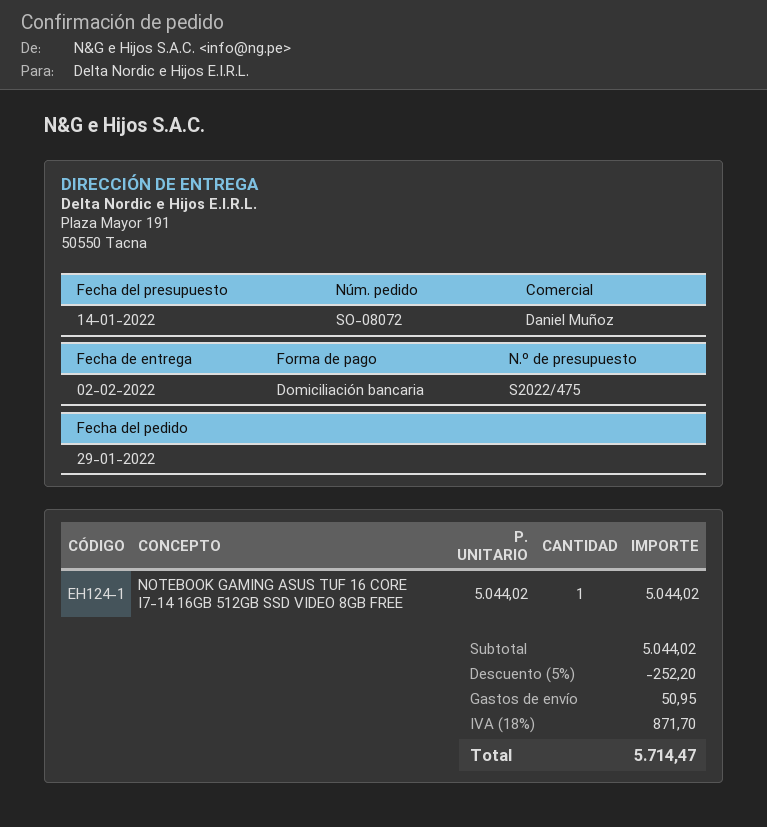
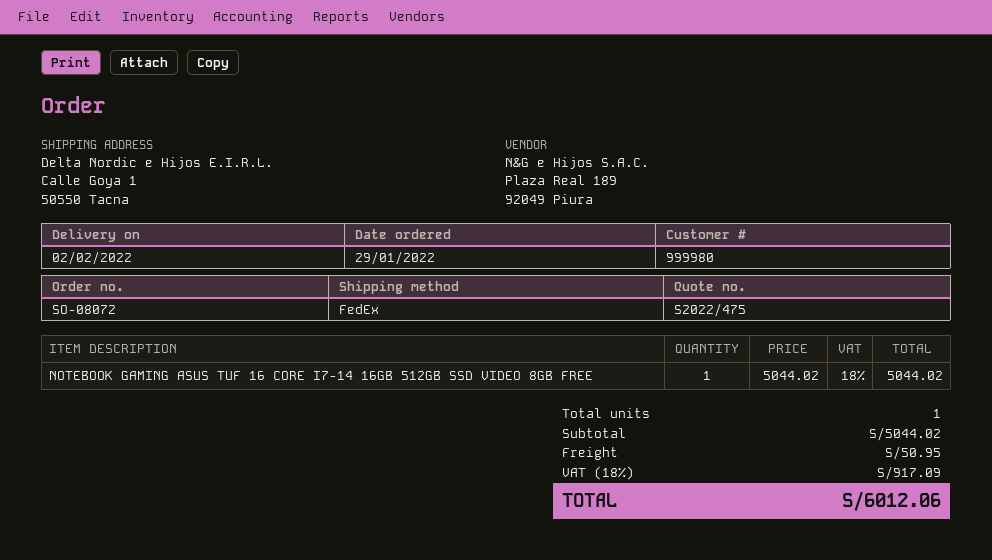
ship to: Plaza Mayor 191, 50550 Tacna -> Calle Goya 1, 50550 Tacna
discount: 5% = 252.20 -> none
tax: 18% = 871.70 -> 18% = 917.09
total: 5714.47 -> 6012.06

